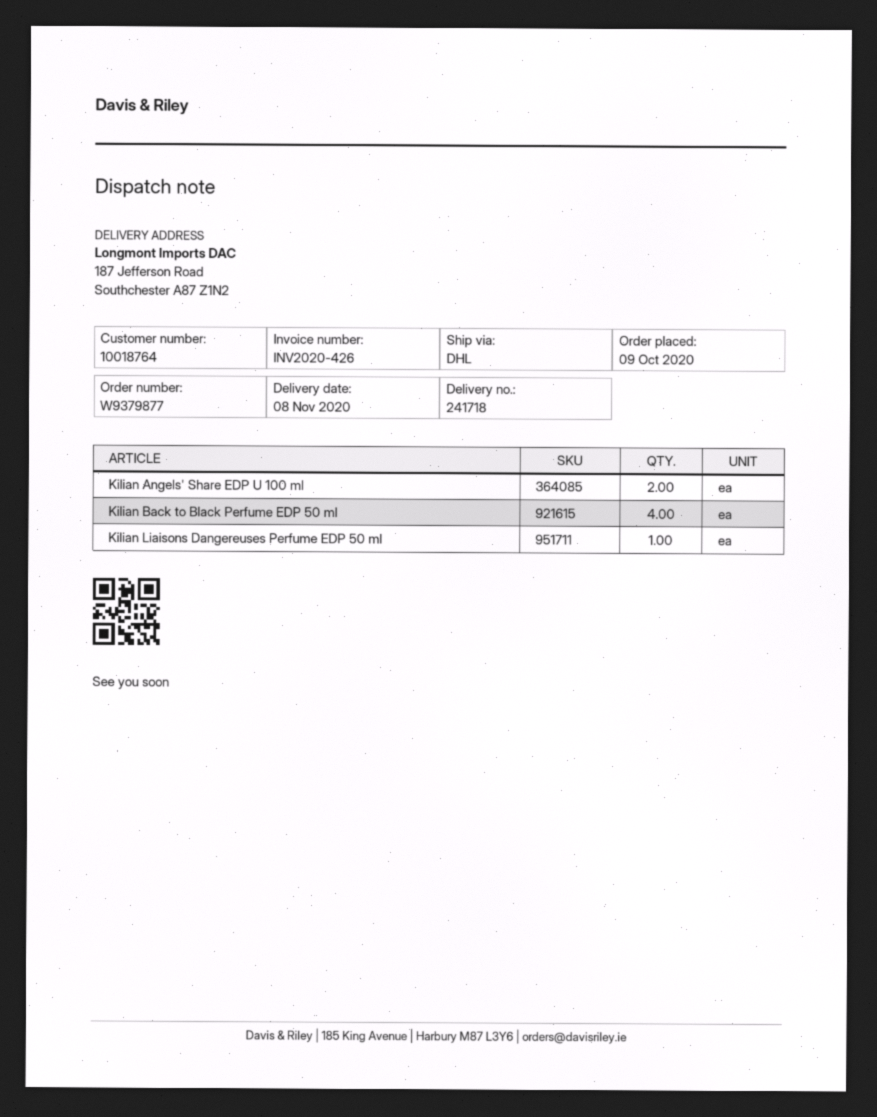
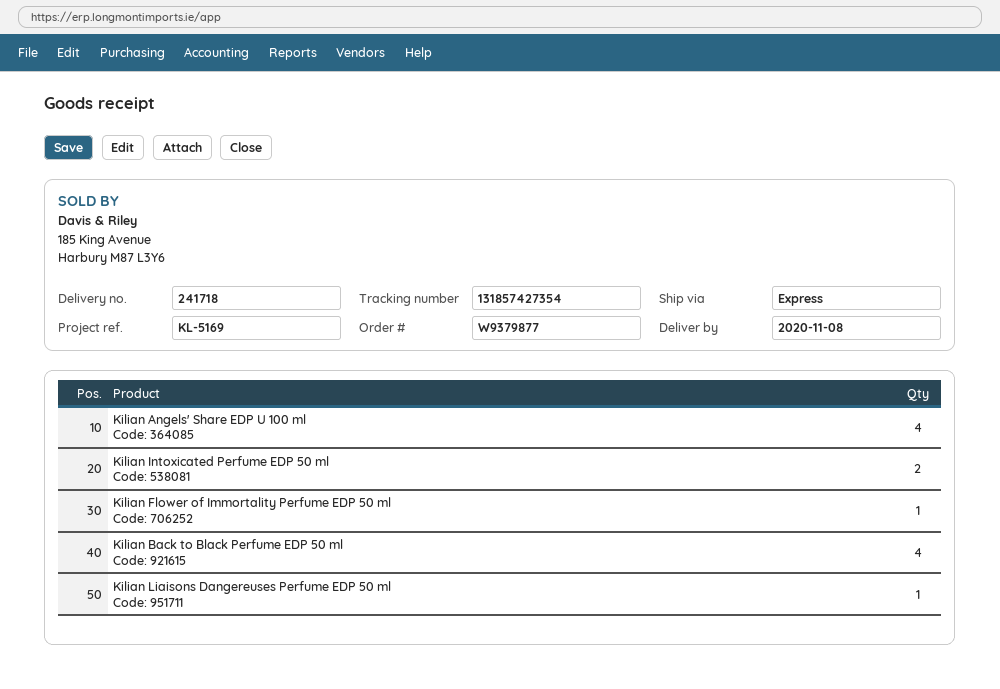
shipping method: DHL -> express
Kilian Angels' Share EDP U 100 ml: 2 -> 4
Kilian Intoxicated Perfume EDP 50 ml: none -> 2
Kilian Flower of Immortality Perfume EDP 50 ml: none -> 1

